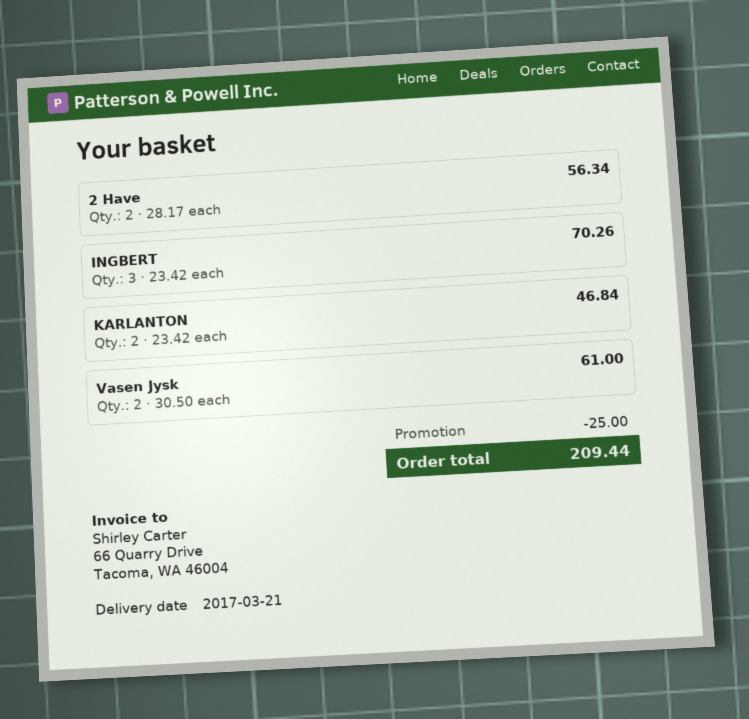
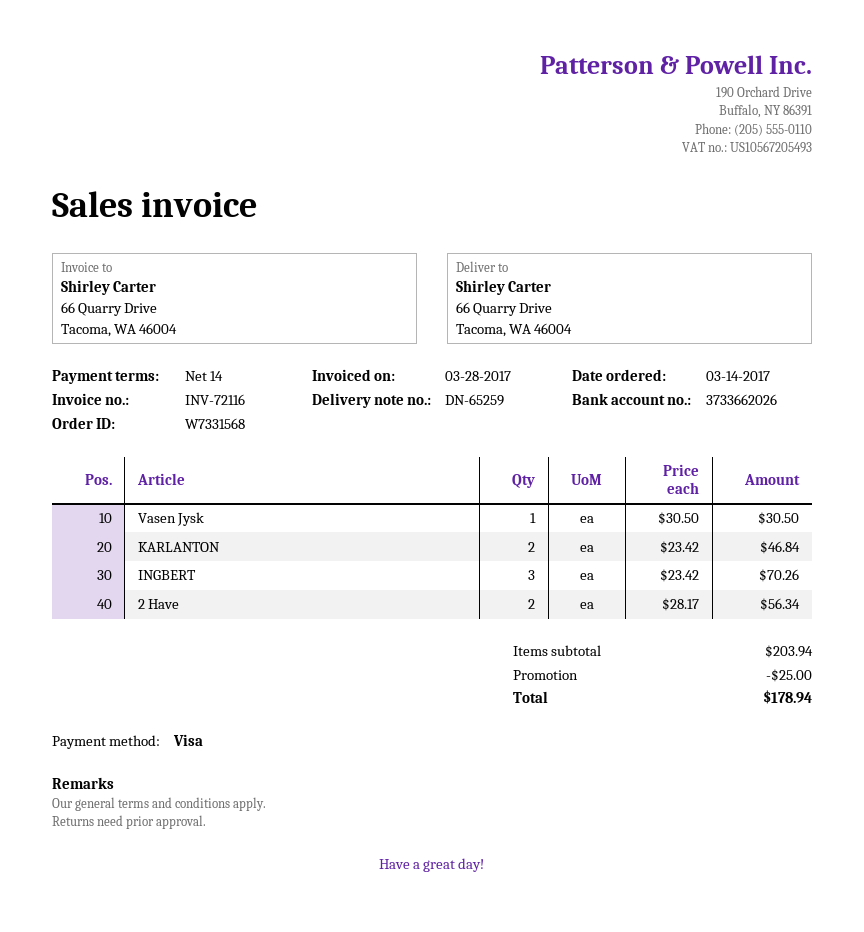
Vasen Jysk: 2 x 30.50 = 61.00 -> 1 x 30.50 = 30.50
total: 209.44 -> 178.94

